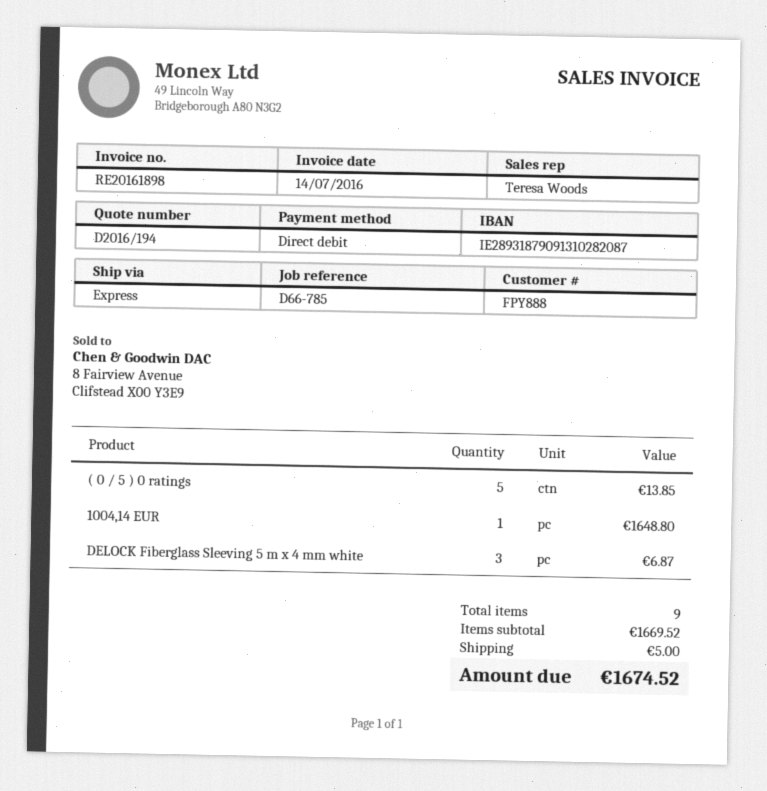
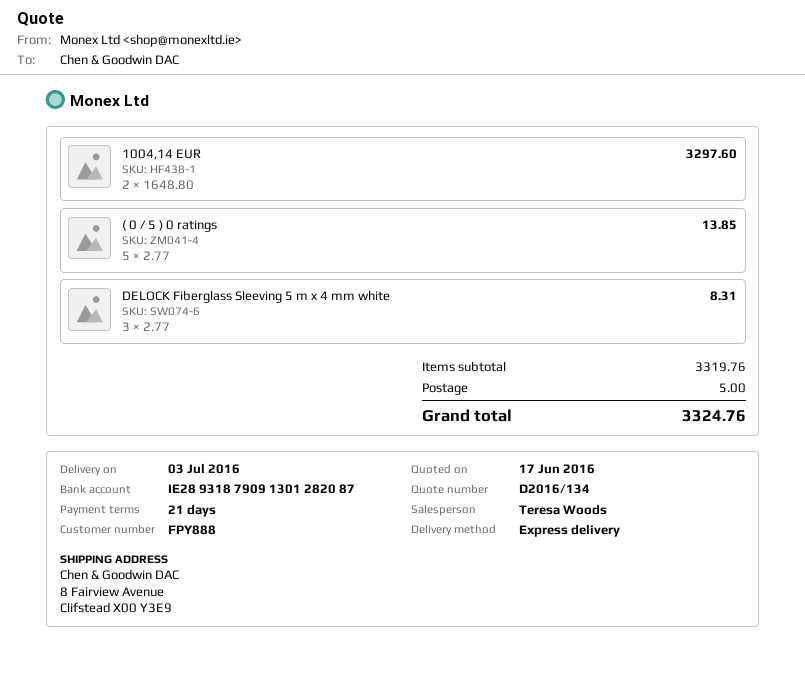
quote number: D2016/194 -> D2016/134
bank account: IE28931879091310282087 -> IE28931879091301282087
1004,14 EUR: 1 for 1648.80 -> 2 for 3297.60
DELOCK Fiberglass Sleeving 5 m x 4 mm white: 3 for 6.87 -> 3 for 8.31
subtotal: 1669.52 -> 3319.76
total: 1674.52 -> 3324.76

